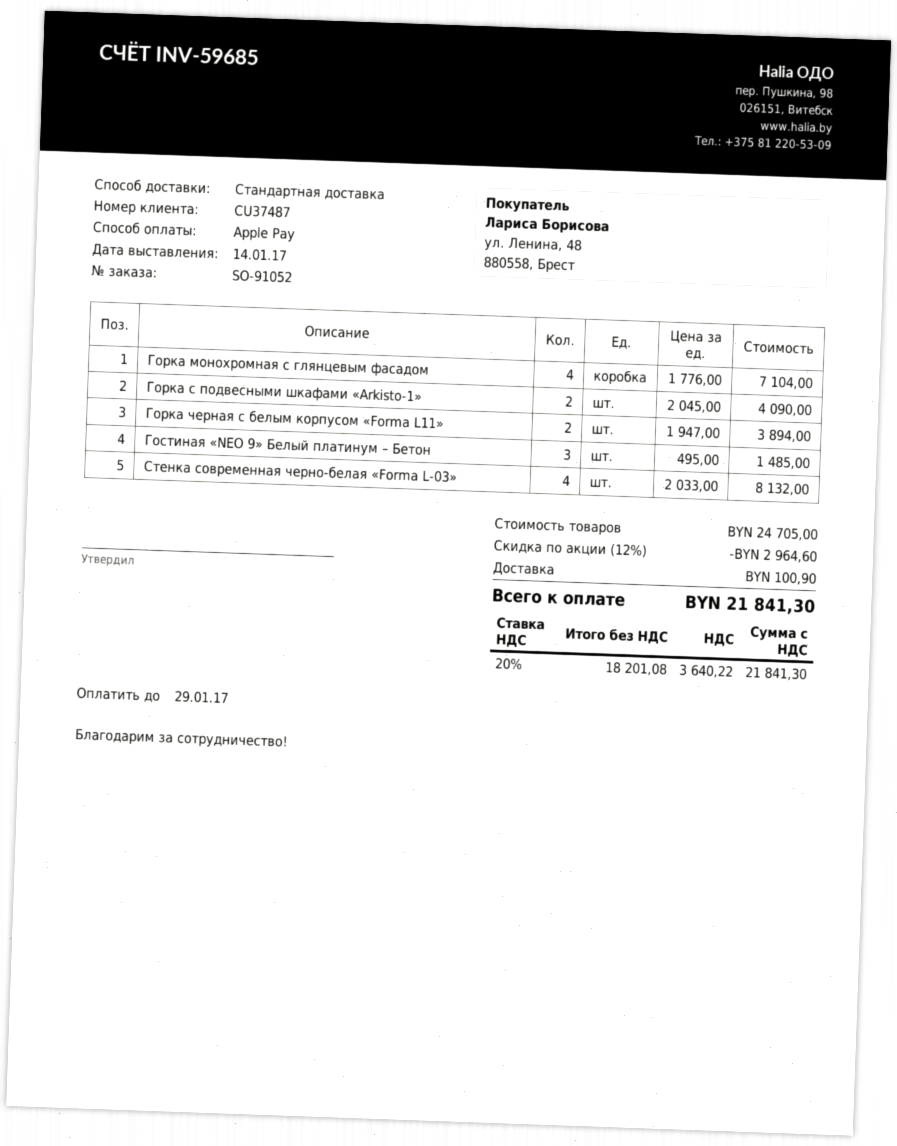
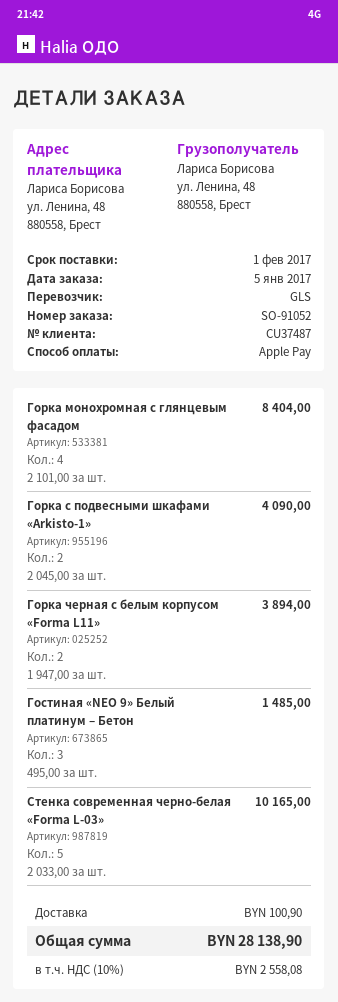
shipping method: standard -> GLS
Горка монохромная с глянцевым фасадом: 4 x 1776.00 = 7104.00 -> 4 x 2101.00 = 8404.00
Стенка современная черно-белая «Forma L-03»: 4 x 2033.00 = 8132.00 -> 5 x 2033.00 = 10165.00
discount: 12% = 2964.60 -> none
tax: 20% = 3640.22 -> 10% = 2558.08
total: 21841.30 -> 28138.90

